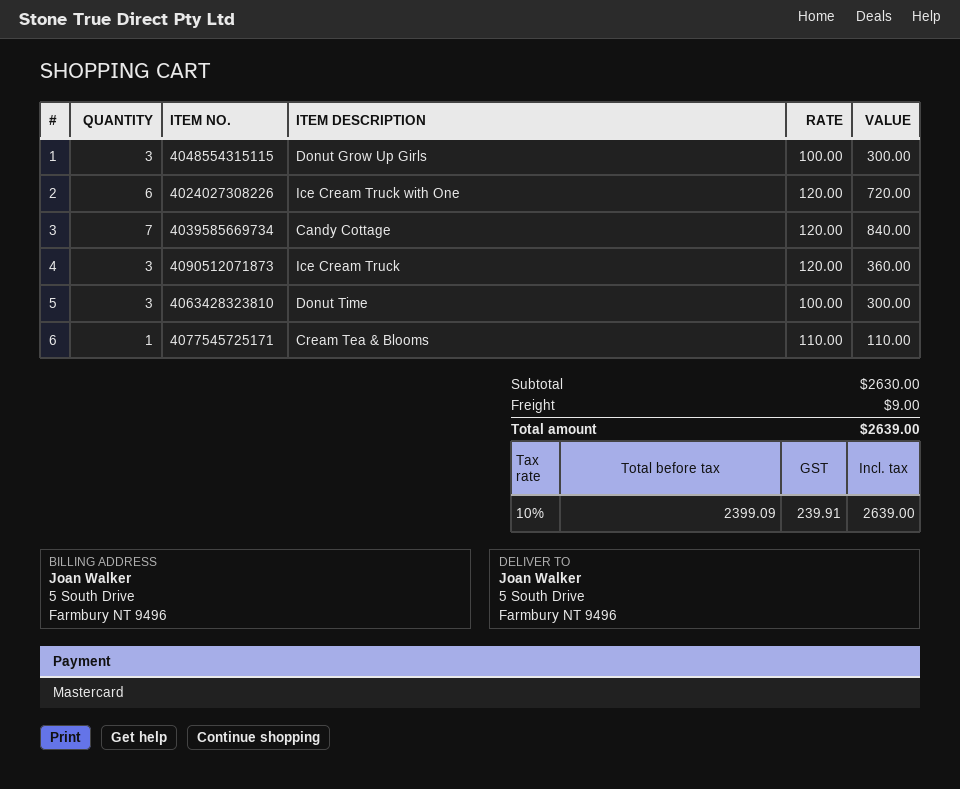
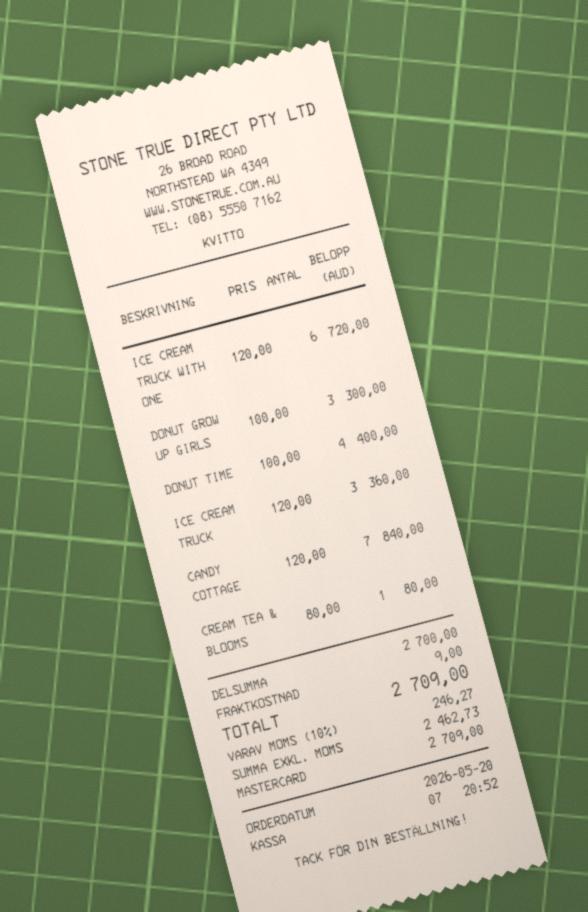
Donut Time: 3 x 100.00 = 300.00 -> 4 x 100.00 = 400.00
Cream Tea & Blooms: 1 x 110.00 = 110.00 -> 1 x 80.00 = 80.00
subtotal: 2630.00 -> 2700.00
net: 2399.09 -> 2462.73
tax: 10% = 239.91 -> 10% = 246.27
total: 2639.00 -> 2709.00

